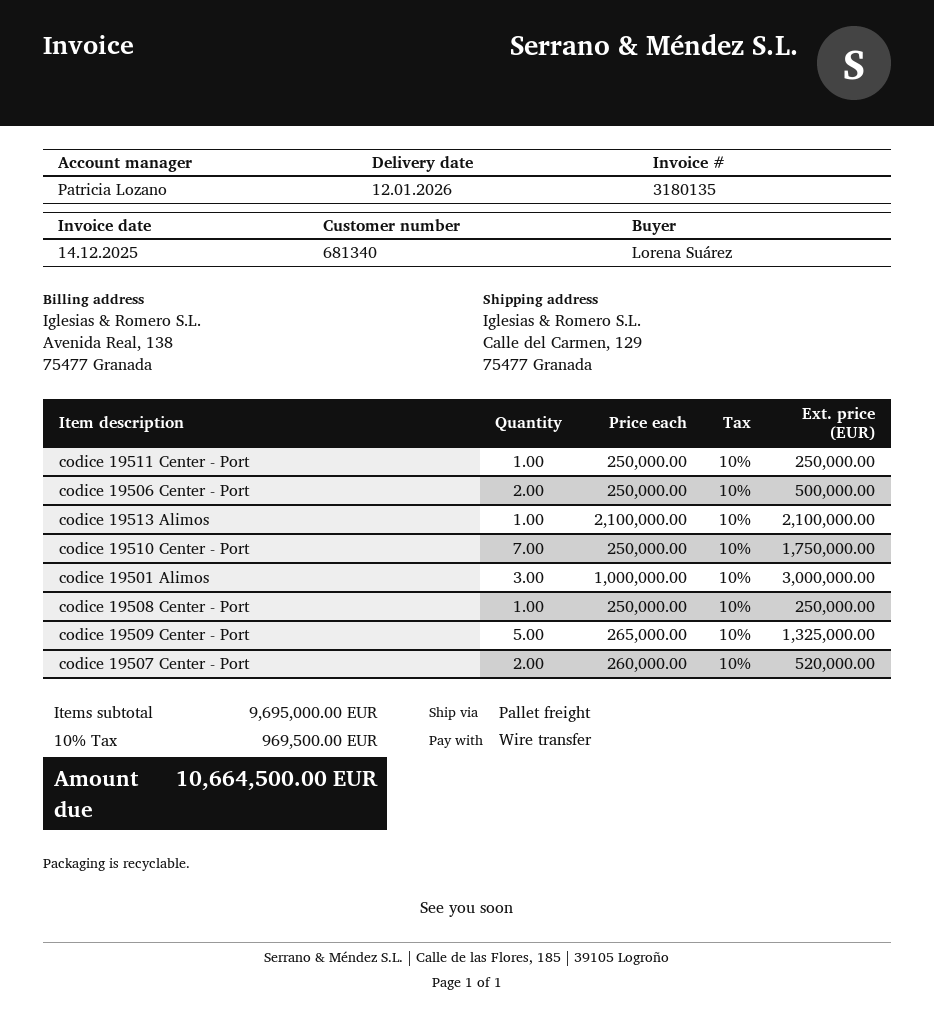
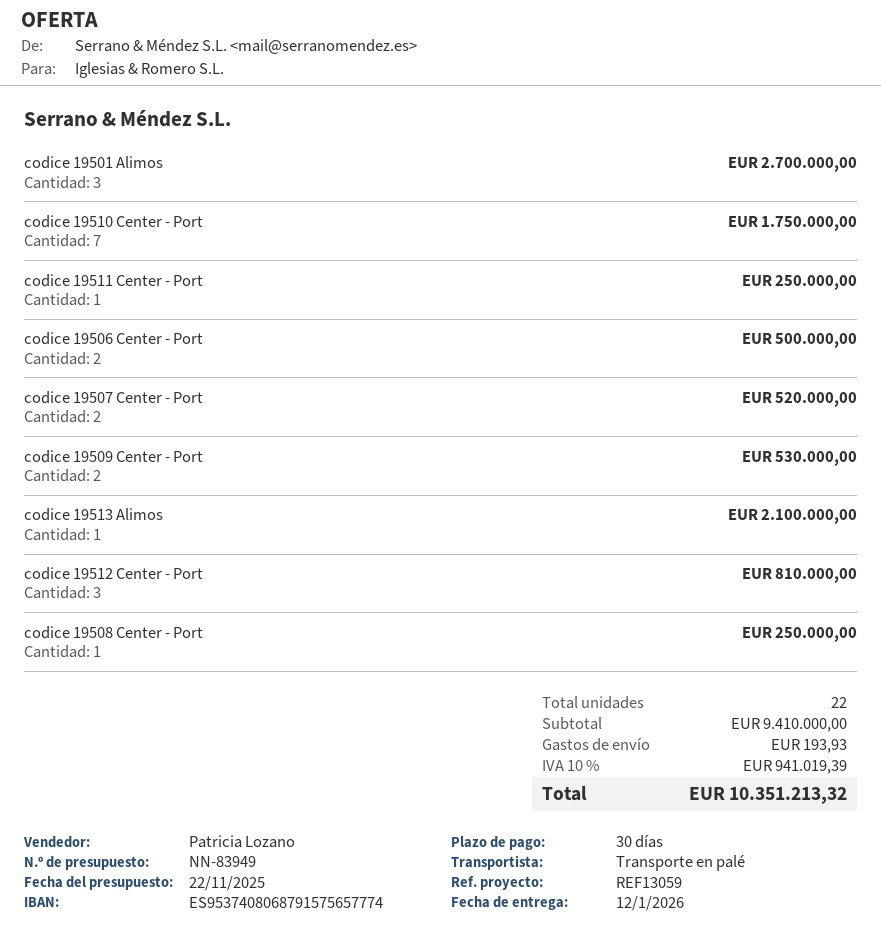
codice 19501 Alimos: 3 for 3000000.00 -> 3 for 2700000.00
codice 19509 Center - Port: 5 for 1325000.00 -> 2 for 530000.00
codice 19512 Center - Port: none -> 3 for 810000.00
subtotal: 9695000.00 -> 9410000.00
shipping: none -> 193.93
tax: 10% = 969500.00 -> 10% = 941019.39
total: 10664500.00 -> 10351213.32

